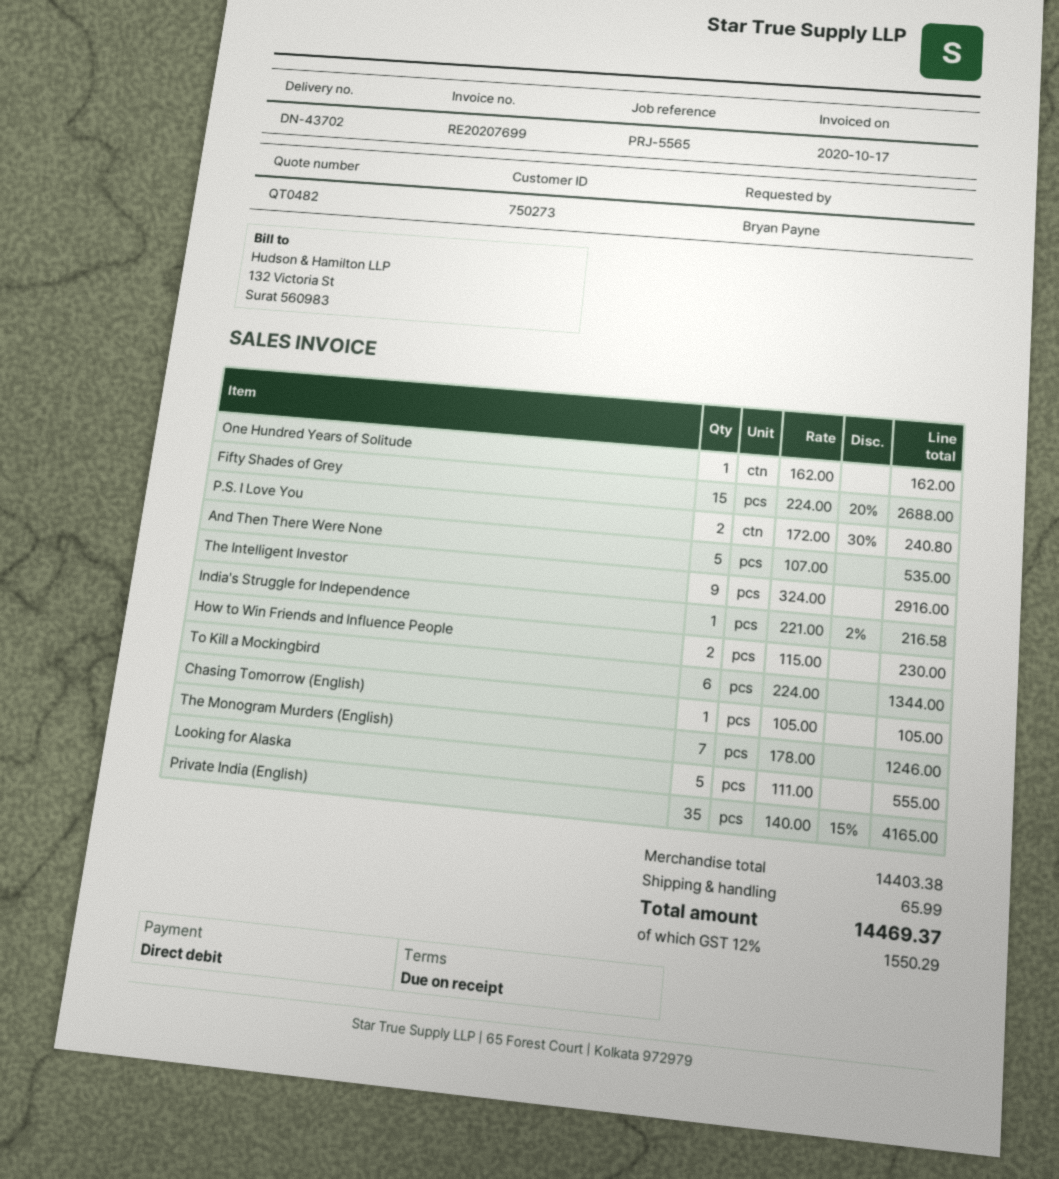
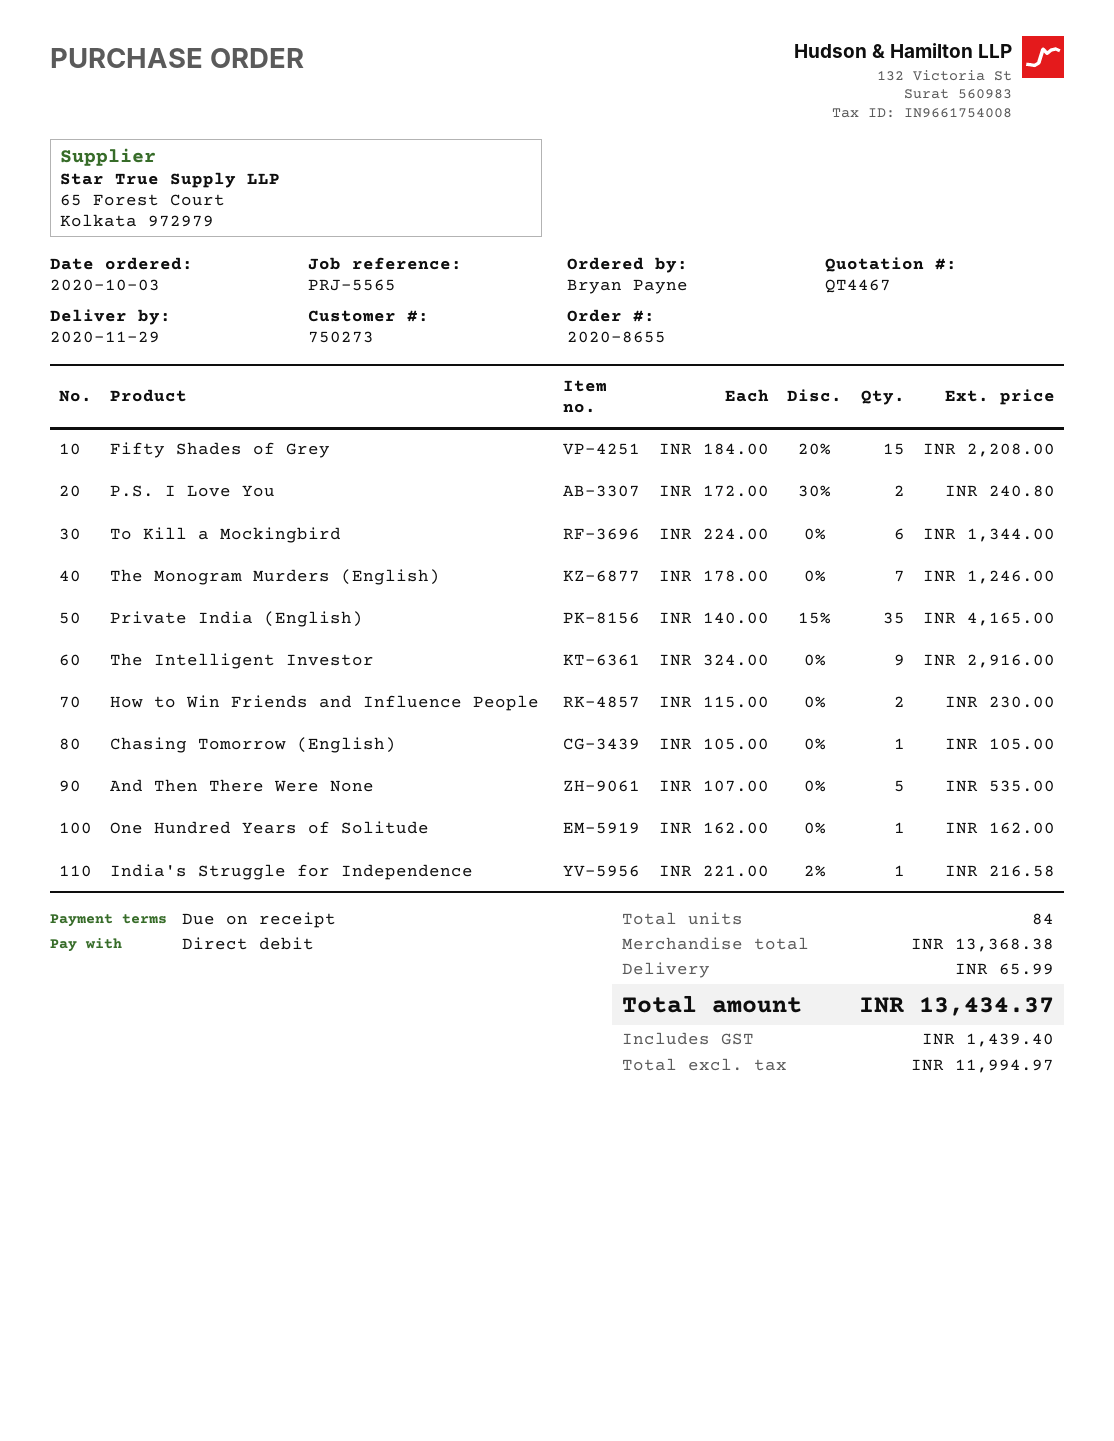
quote number: QT0482 -> QT4467
Fifty Shades of Grey: 15 x 224.00 - 20% = 2688.00 -> 15 x 184.00 - 20% = 2208.00
Looking for Alaska: 5 x 111.00 = 555.00 -> none
subtotal: 14403.38 -> 13368.38
tax: 1550.29 -> 1439.40
total: 14469.37 -> 13434.37

